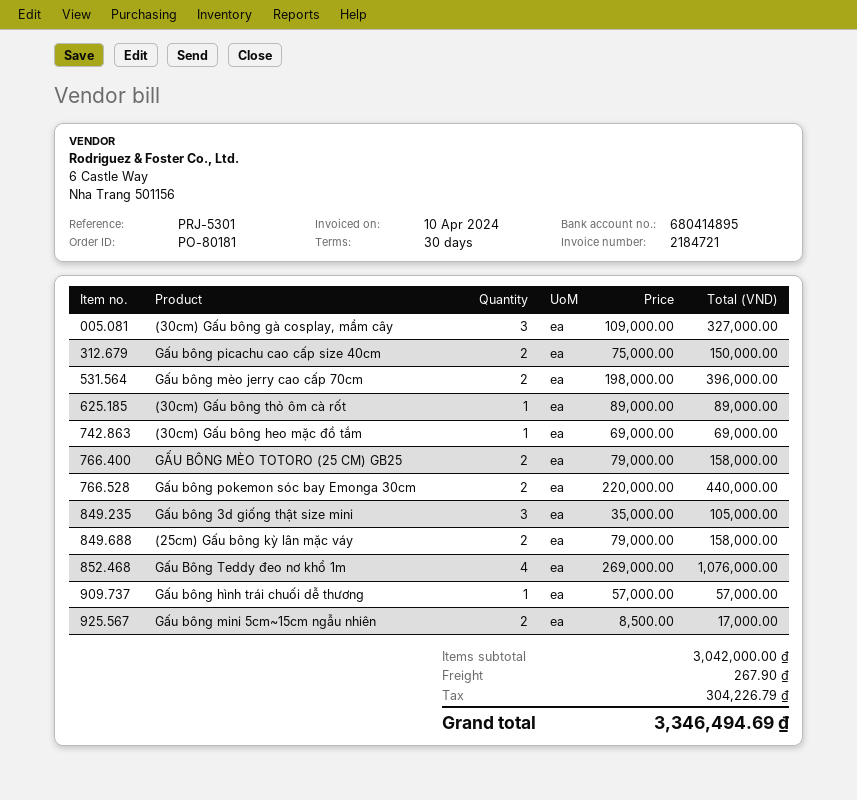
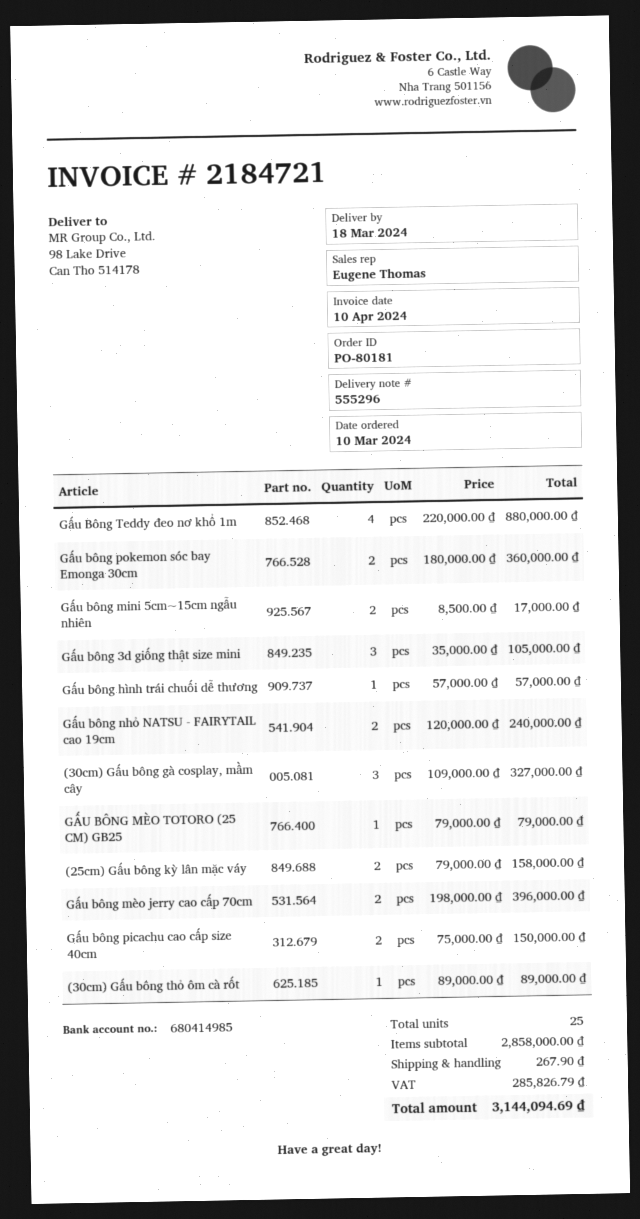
bank account: 680414895 -> 680414985
(30cm) Gấu bông heo mặc đồ tắm: 1 x 69000.00 = 69000.00 -> none
GẤU BÔNG MÈO TOTORO (25 CM) GB25: 2 x 79000.00 = 158000.00 -> 1 x 79000.00 = 79000.00
Gấu bông pokemon sóc bay Emonga 30cm: 2 x 220000.00 = 440000.00 -> 2 x 180000.00 = 360000.00
Gấu Bông Teddy đeo nơ khổ 1m: 4 x 269000.00 = 1076000.00 -> 4 x 220000.00 = 880000.00
Gấu bông nhỏ NATSU - FAIRYTAIL cao 19cm: none -> 2 x 120000.00 = 240000.00
subtotal: 3042000.00 -> 2858000.00
tax: 304226.79 -> 285826.79
total: 3346494.69 -> 3144094.69

